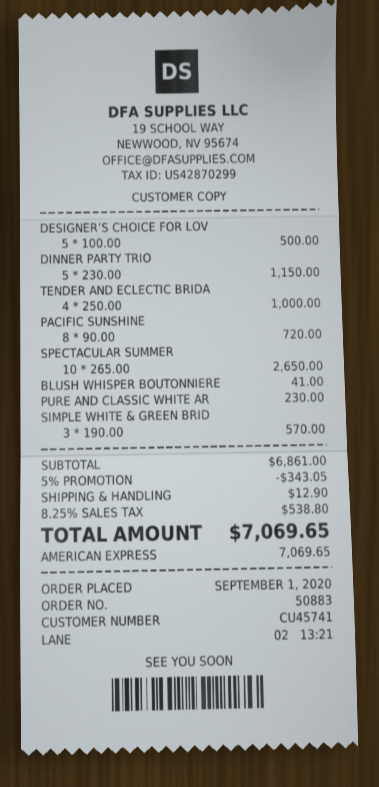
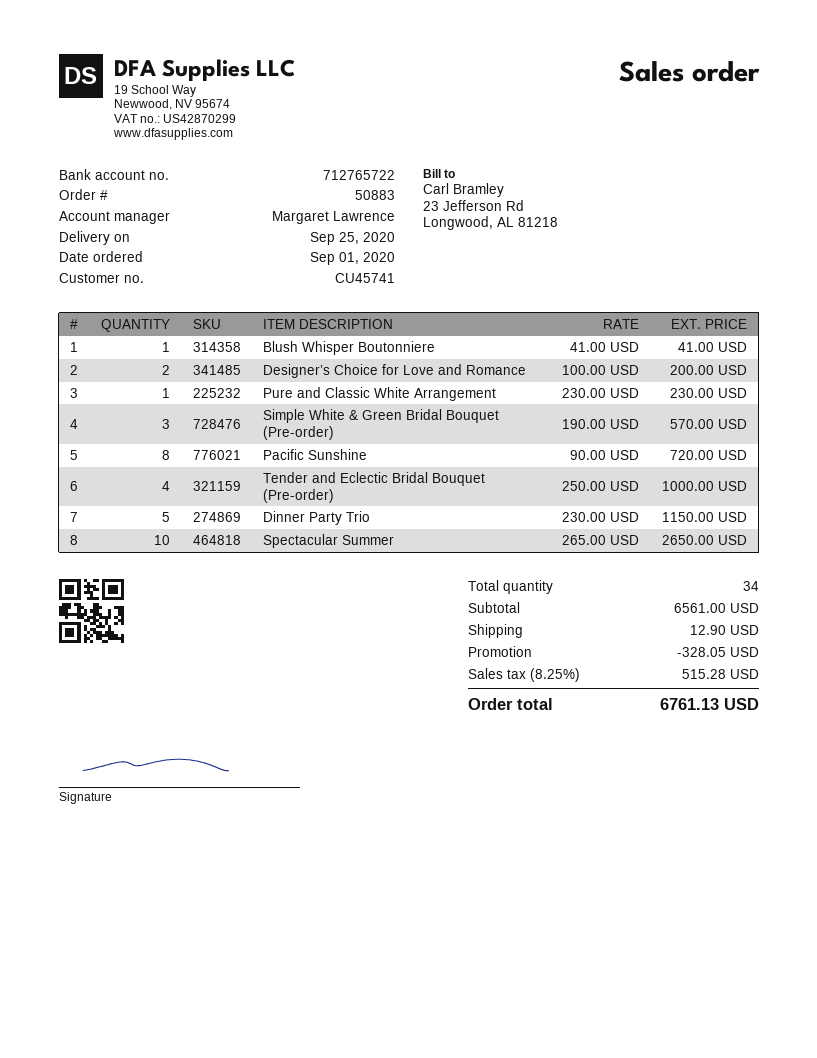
DESIGNER’S CHOICE FOR LOV: 5 x 100.00 = 500.00 -> 2 x 100.00 = 200.00
subtotal: 6861.00 -> 6561.00
discount: 343.05 -> 328.05
tax: 8.25% = 538.80 -> 8.25% = 515.28
total: 7069.65 -> 6761.13

